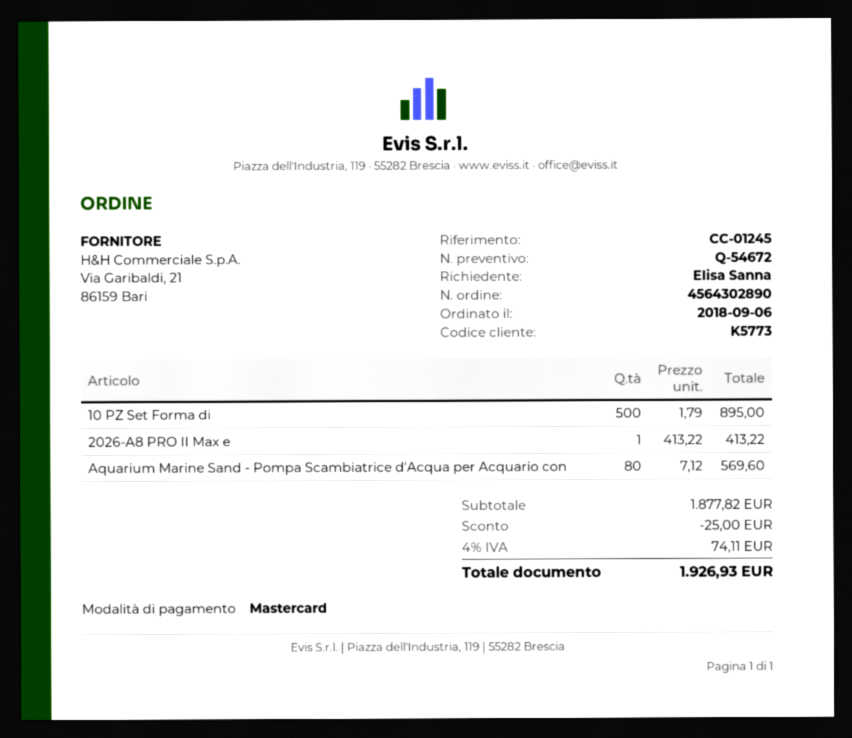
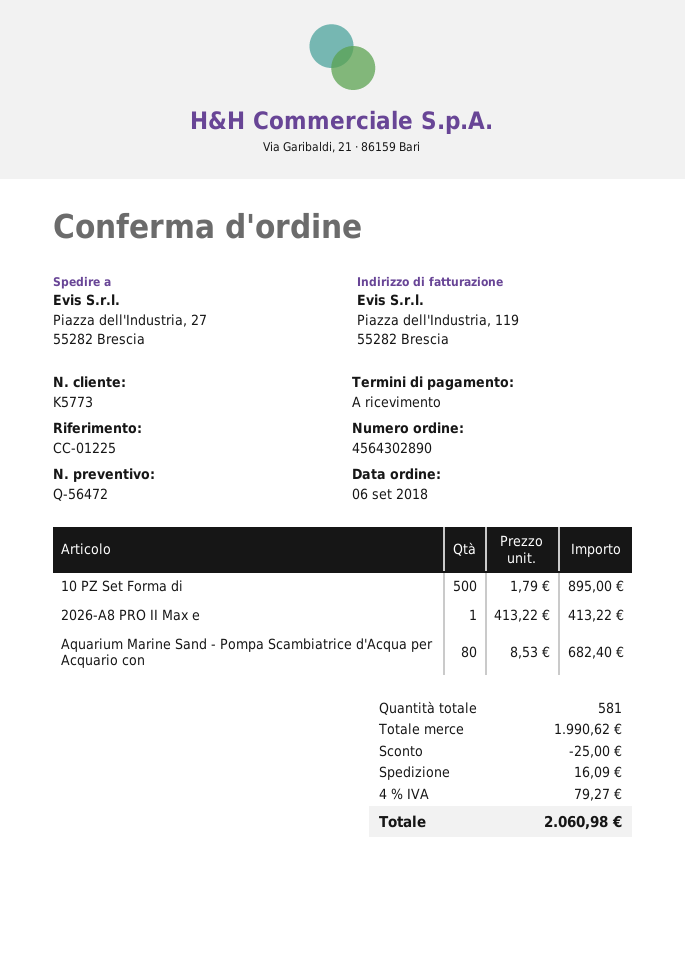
quote number: Q-54672 -> Q-56472
reference: CC-01245 -> CC-01225
Aquarium Marine Sand - Pompa Scambiatrice d'Acqua per Acquario con: 80 x 7.12 = 569.60 -> 80 x 8.53 = 682.40
subtotal: 1877.82 -> 1990.62
shipping: none -> 16.09
tax: 4% = 74.11 -> 4% = 79.27
total: 1926.93 -> 2060.98

